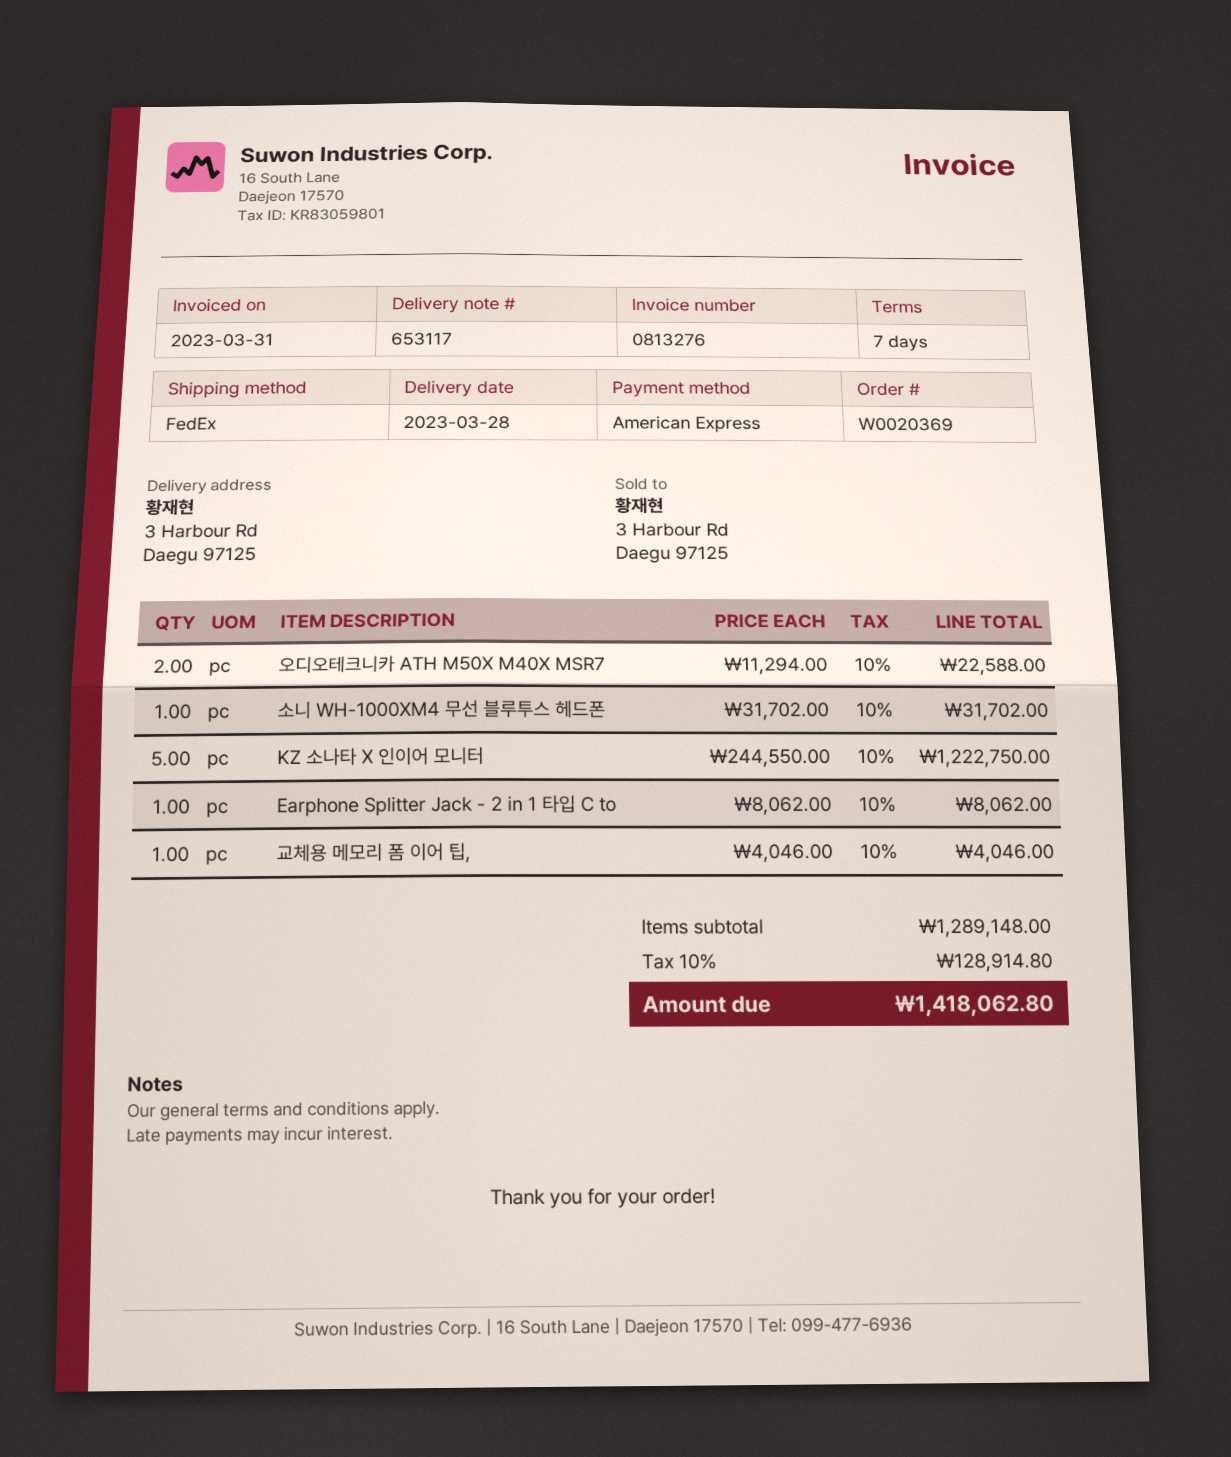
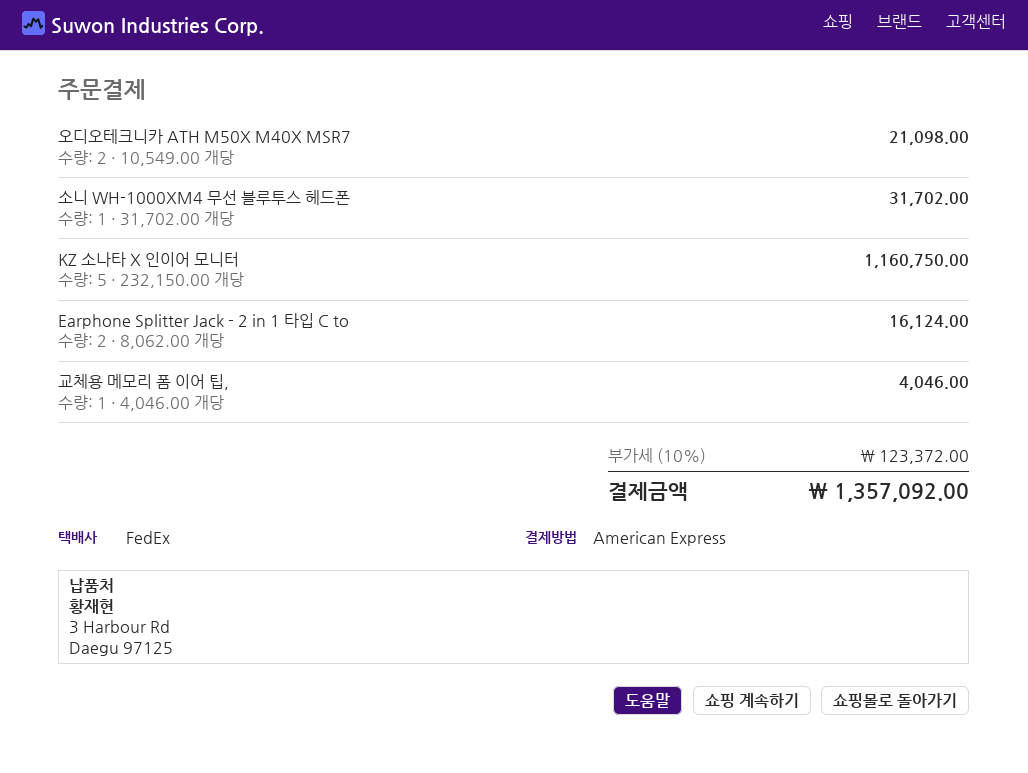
오디오테크니카 ATH M50X M40X MSR7: 2 x 11294.00 = 22588.00 -> 2 x 10549.00 = 21098.00
KZ 소나타 X 인이어 모니터: 5 x 244550.00 = 1222750.00 -> 5 x 232150.00 = 1160750.00
Earphone Splitter Jack - 2 in 1 타입 C to: 1 x 8062.00 = 8062.00 -> 2 x 8062.00 = 16124.00
tax: 10% = 128914.80 -> 10% = 123372.00
total: 1418062.80 -> 1357092.00

